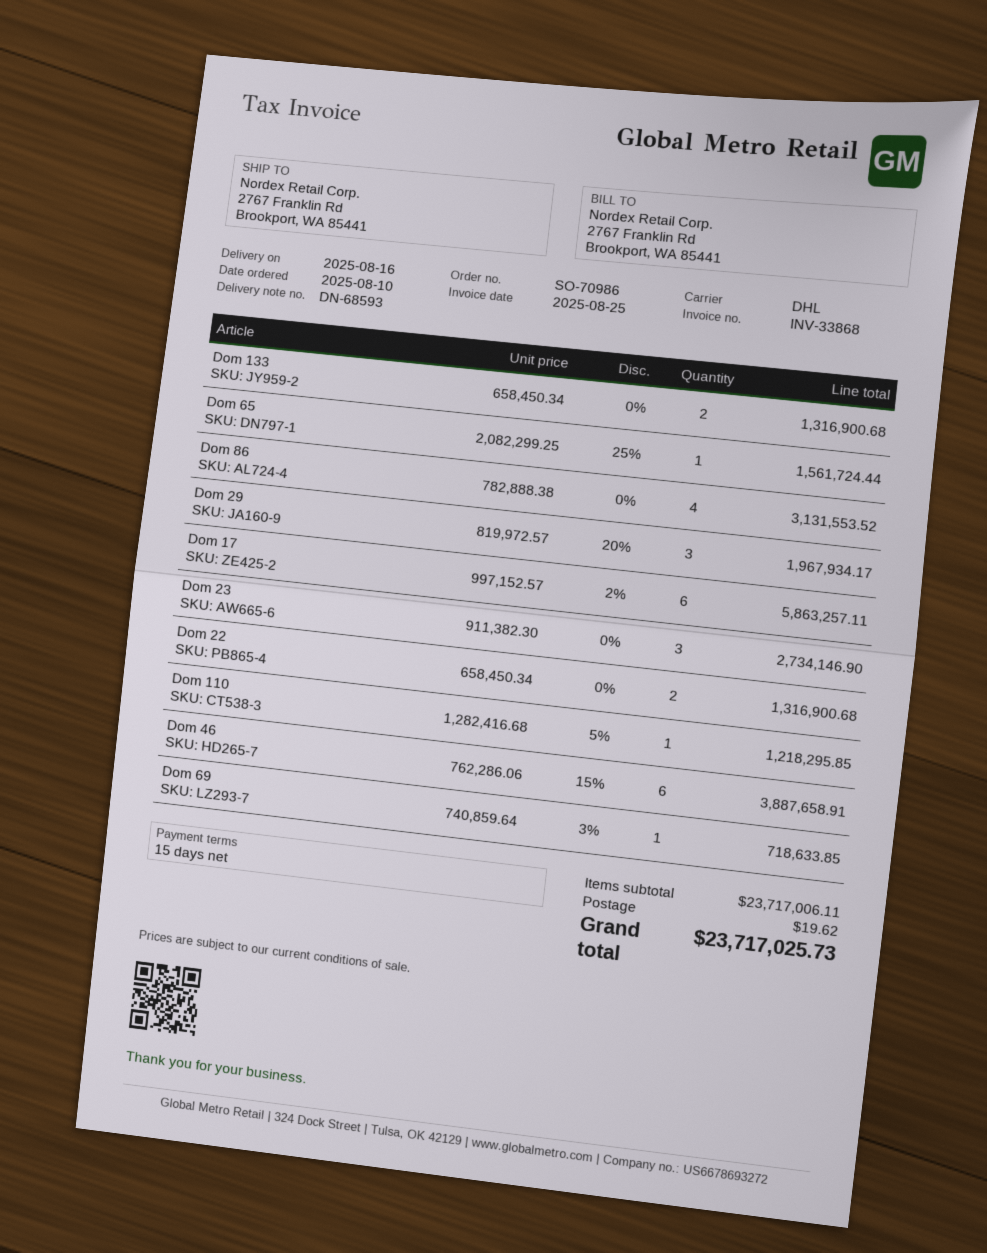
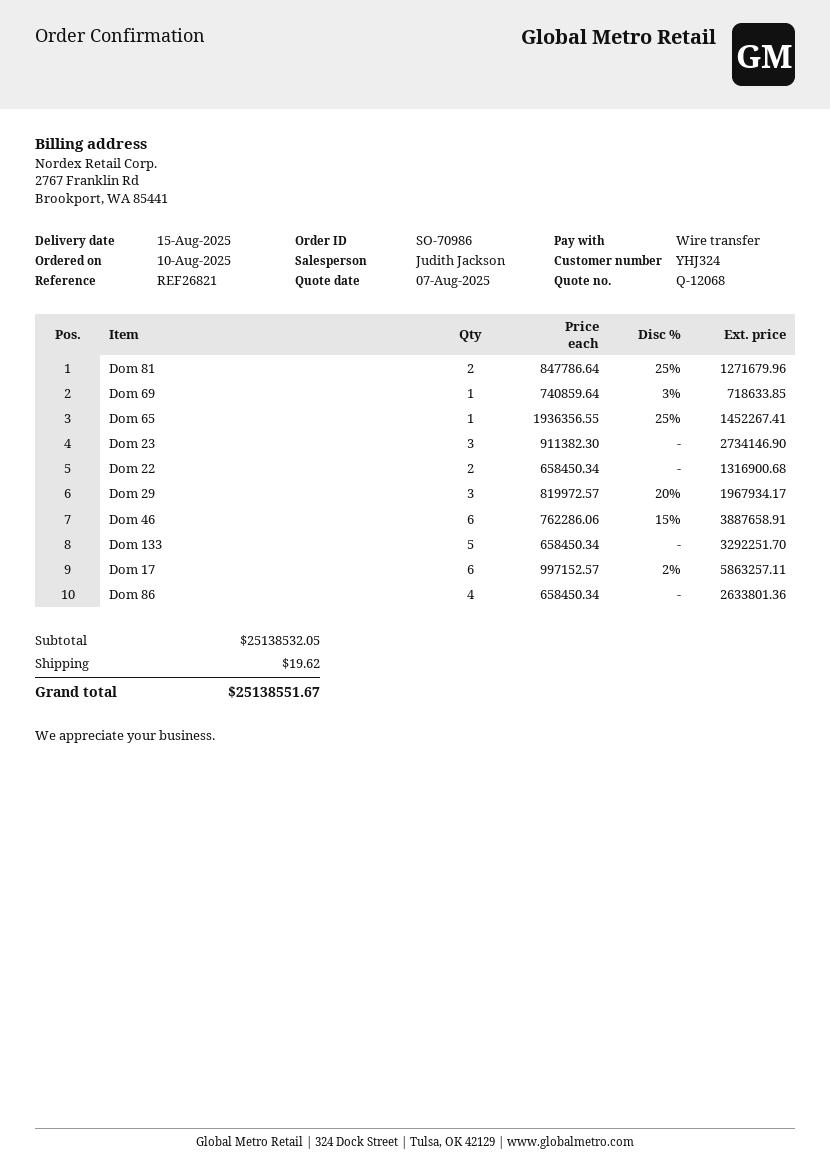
delivery date: 2025-08-16 -> 2025-08-15
Dom 133: 2 x 658450.34 = 1316900.68 -> 5 x 658450.34 = 3292251.70
Dom 65: 1 x 2082299.25 - 25% = 1561724.44 -> 1 x 1936356.55 - 25% = 1452267.41
Dom 86: 4 x 782888.38 = 3131553.52 -> 4 x 658450.34 = 2633801.36
Dom 110: 1 x 1282416.68 - 5% = 1218295.85 -> none
Dom 81: none -> 2 x 847786.64 - 25% = 1271679.96
subtotal: 23717006.11 -> 25138532.05
total: 23717025.73 -> 25138551.67

